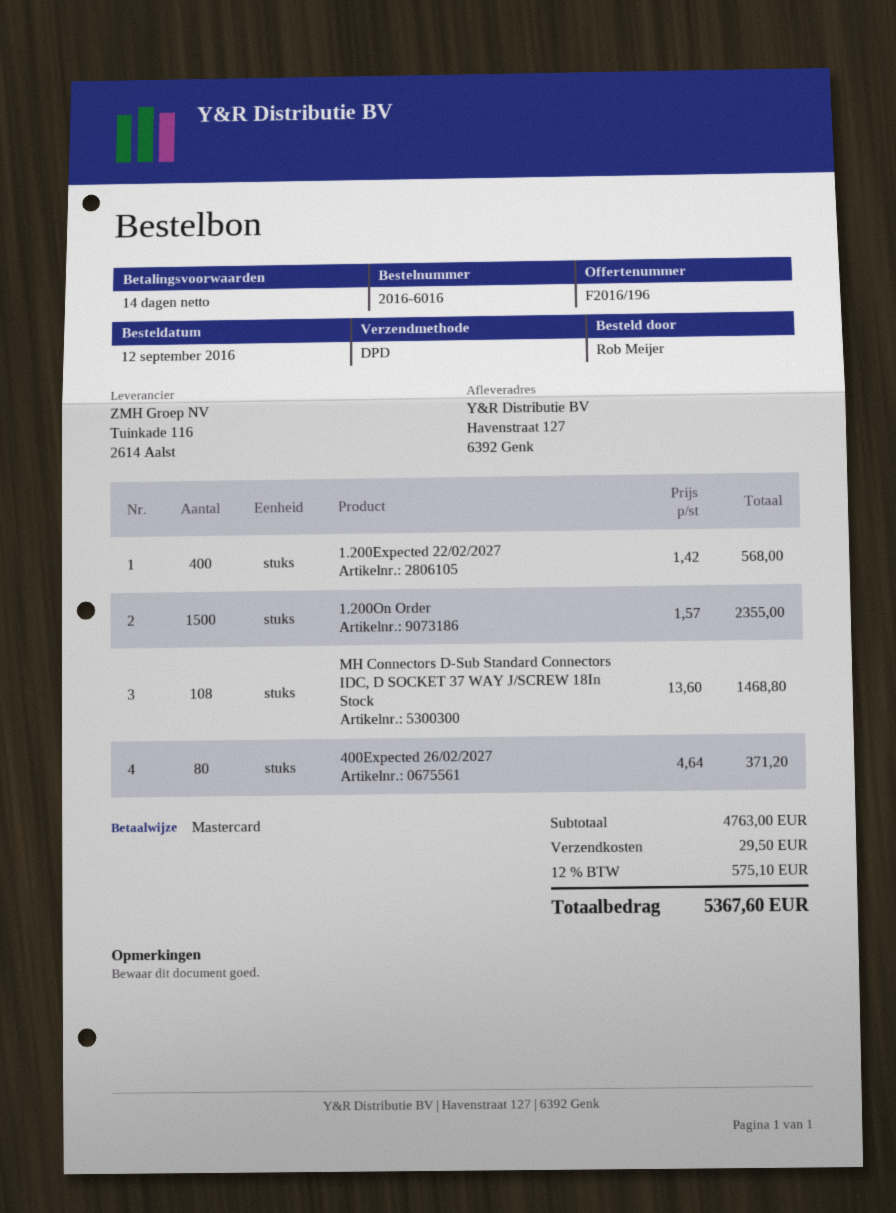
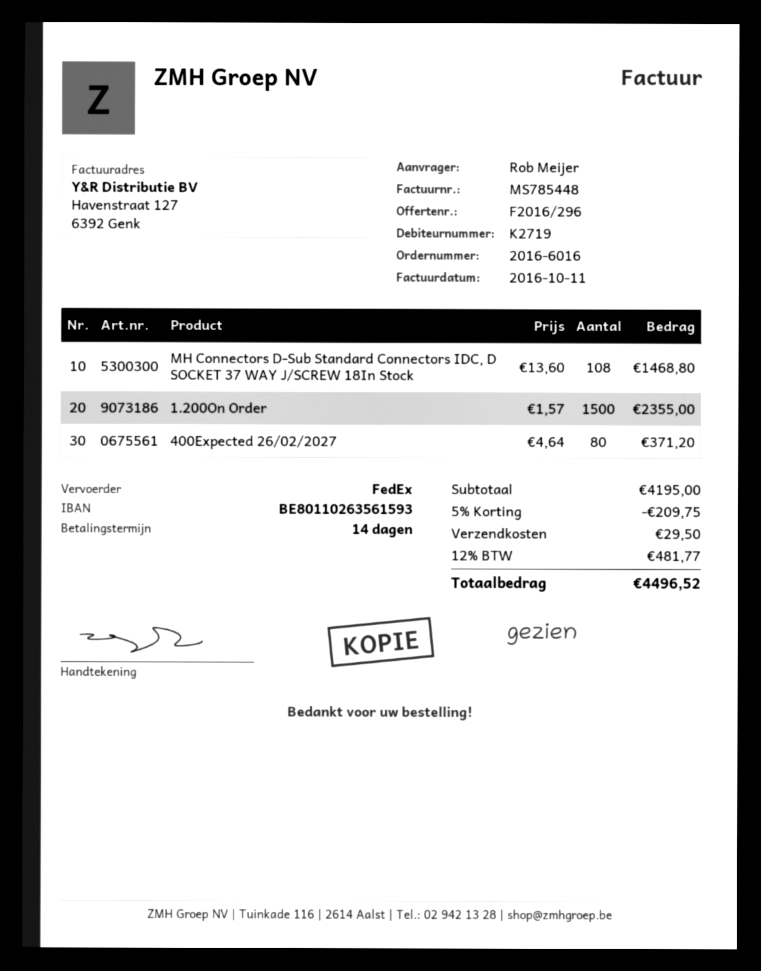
quote number: F2016/196 -> F2016/296
shipping method: DPD -> FedEx
1.200Expected 22/02/2027: 400 x 1.42 = 568.00 -> none
subtotal: 4763.00 -> 4195.00
discount: none -> 5% = 209.75
tax: 12% = 575.10 -> 12% = 481.77
total: 5367.60 -> 4496.52

